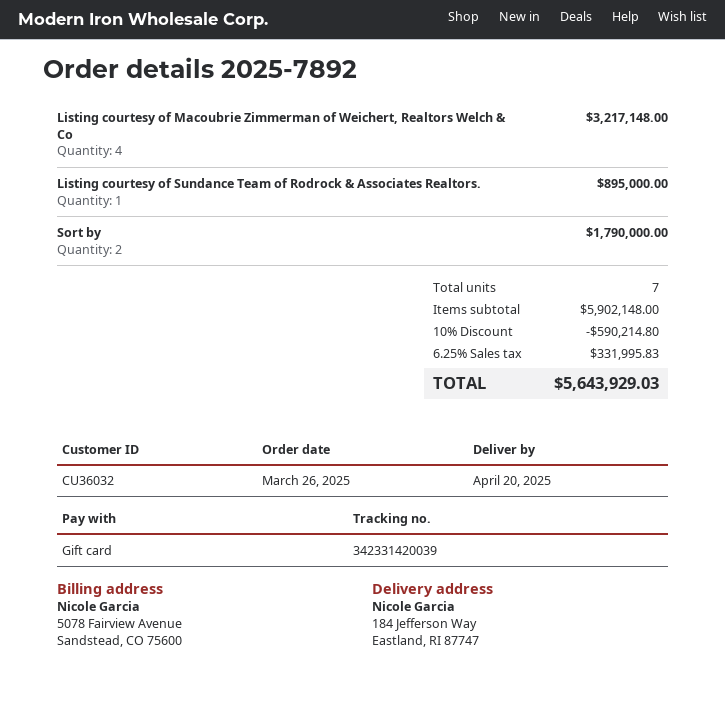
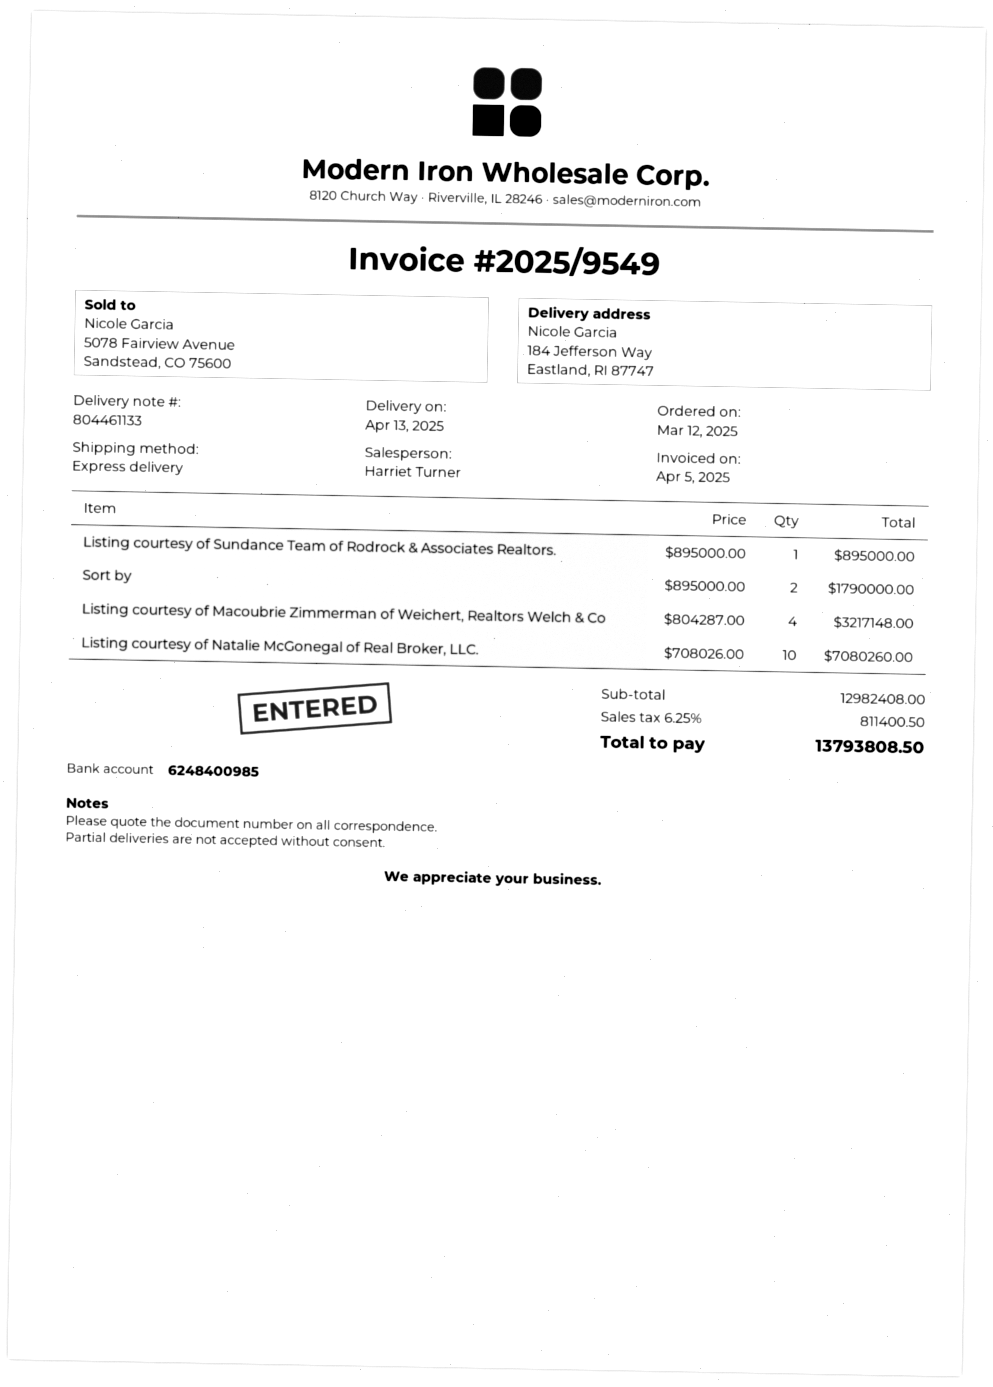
order date: 2025-03-26 -> 2025-03-12
delivery date: 2025-04-20 -> 2025-04-13
Listing courtesy of Natalie McGonegal of Real Broker, LLC.: none -> 10 for 7080260.00
subtotal: 5902148.00 -> 12982408.00
discount: 10% = 590214.80 -> none
tax: 6.25% = 331995.83 -> 6.25% = 811400.50
total: 5643929.03 -> 13793808.50

